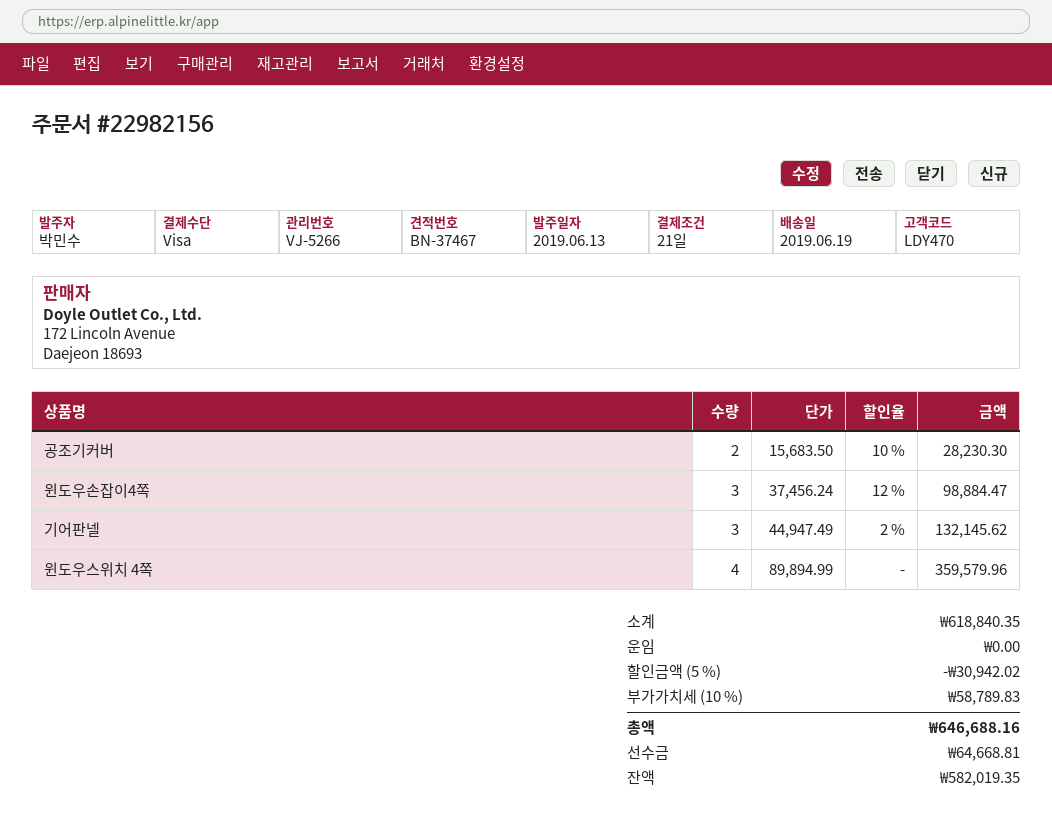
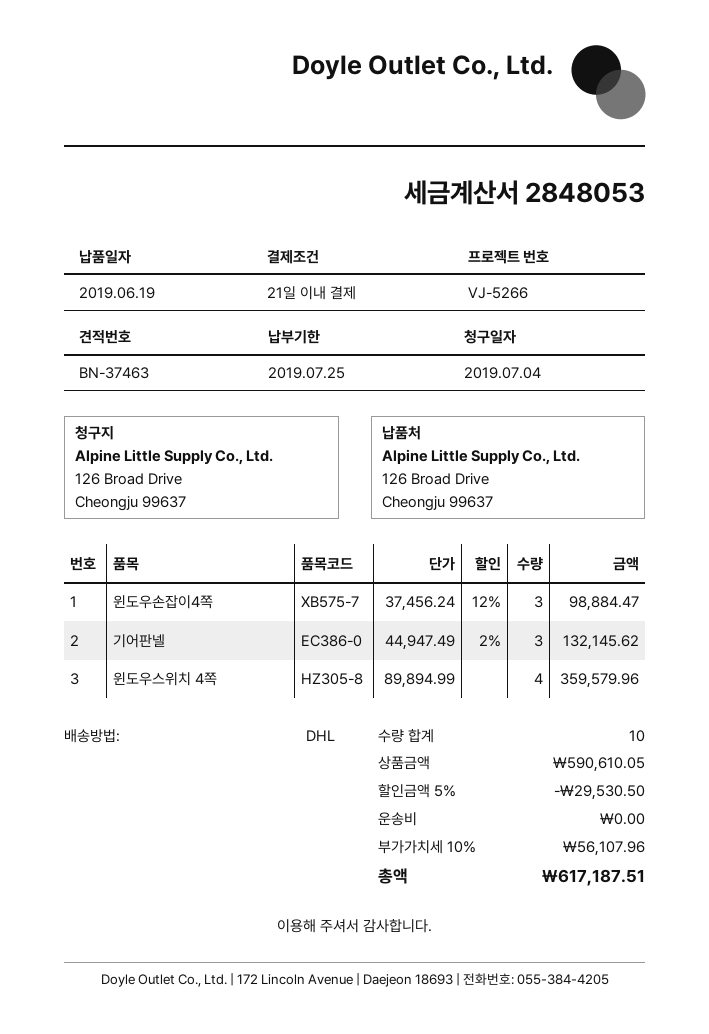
quote number: BN-37467 -> BN-37463
공조기커버: 2 x 15683.50 - 10% = 28230.30 -> none
subtotal: 618840.35 -> 590610.05
discount: 5% = 30942.02 -> 5% = 29530.50
tax: 10% = 58789.83 -> 10% = 56107.96
total: 646688.16 -> 617187.51

